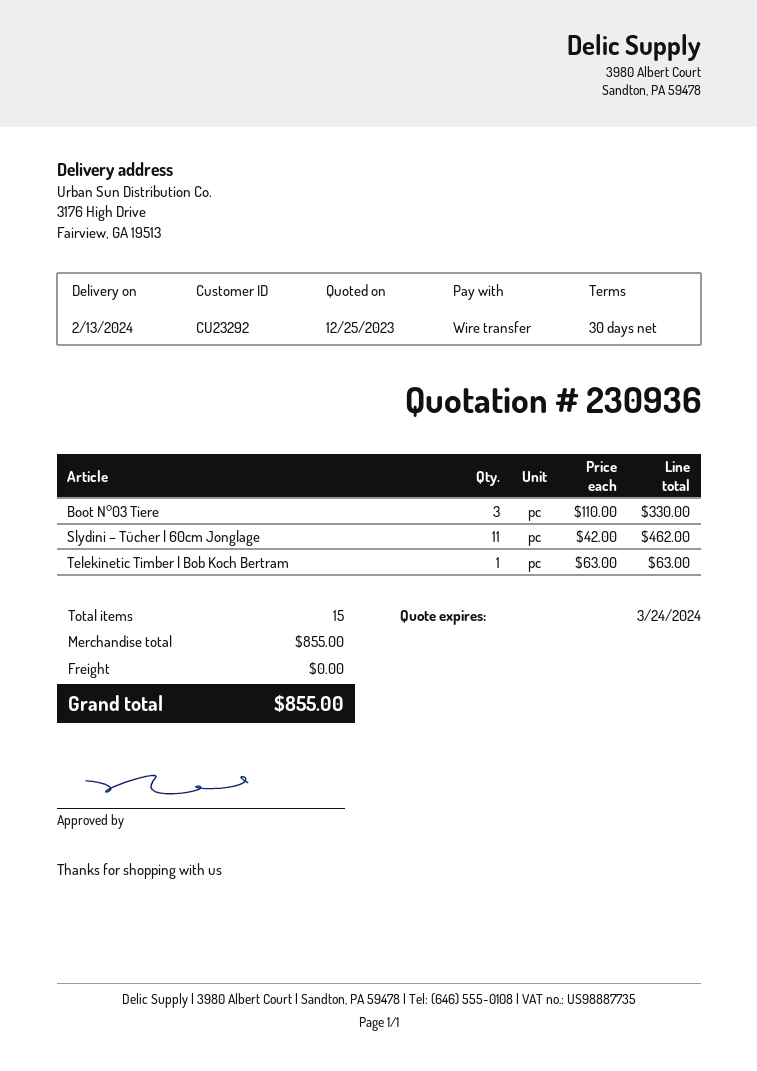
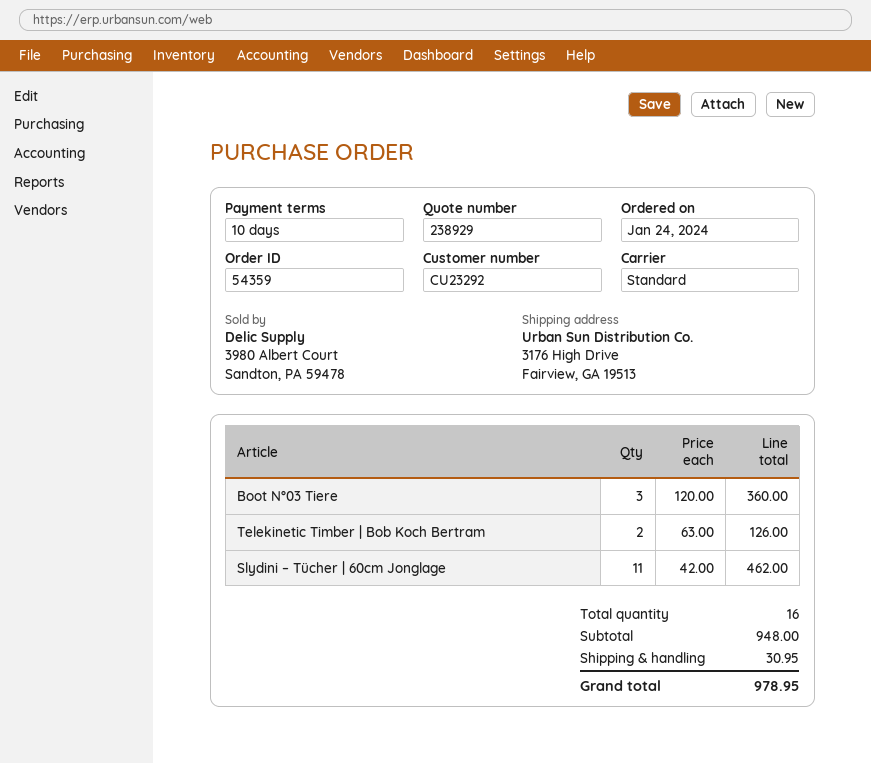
quote number: 230936 -> 238929
payment terms: 30 days -> 10 days
Boot N°03 Tiere: 3 x 110.00 = 330.00 -> 3 x 120.00 = 360.00
Telekinetic Timber | Bob Koch Bertram: 1 x 63.00 = 63.00 -> 2 x 63.00 = 126.00
total quantity: 15 -> 16
subtotal: 855.00 -> 948.00
shipping: 0.00 -> 30.95
total: 855.00 -> 978.95

